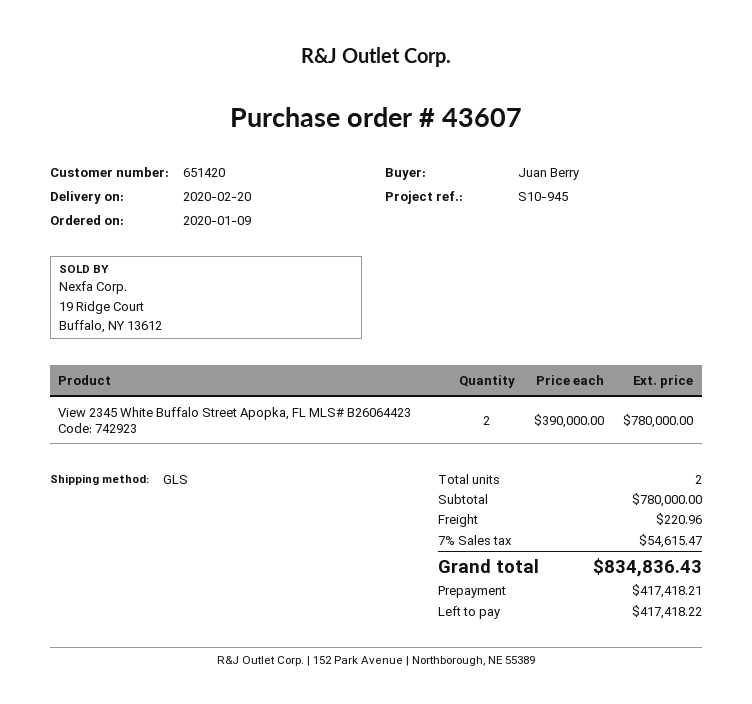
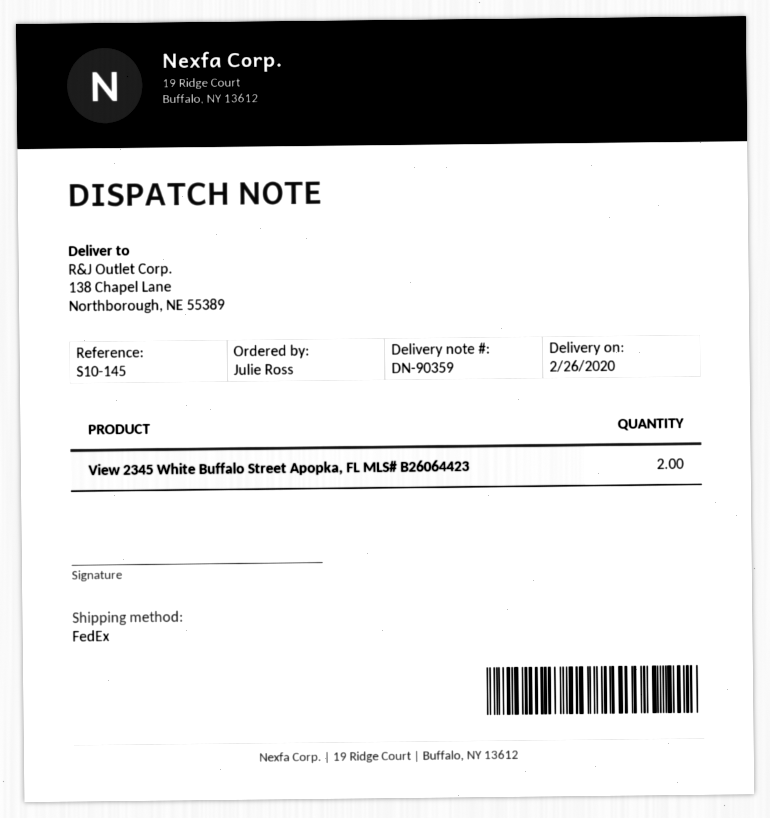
delivery date: 2020-02-20 -> 2020-02-26
reference: S10-945 -> S10-145
ordered by: Juan Berry -> Julie Ross
shipping method: GLS -> FedEx

